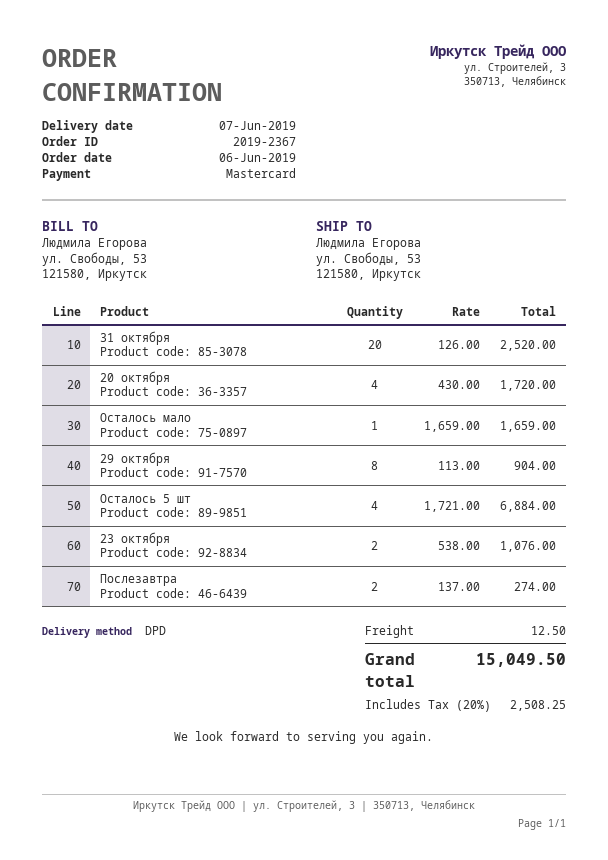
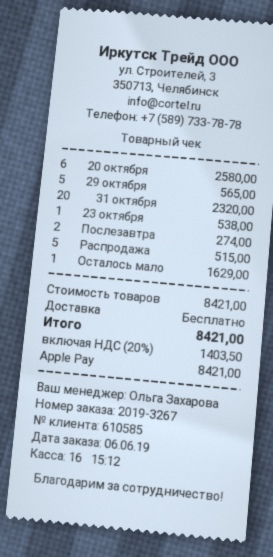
order number: 2019-2367 -> 2019-3267
payment method: Mastercard -> Apple Pay
31 октября: 20 for 2520.00 -> 20 for 2320.00
20 октября: 4 for 1720.00 -> 6 for 2580.00
Осталось мало: 1 for 1659.00 -> 1 for 1629.00
29 октября: 8 for 904.00 -> 5 for 565.00
Осталось 5 шт: 4 for 6884.00 -> none
23 октября: 2 for 1076.00 -> 1 for 538.00
Распродажа: none -> 5 for 515.00
shipping: 12.50 -> 0.00
tax: 20% = 2508.25 -> 20% = 1403.50
total: 15049.50 -> 8421.00

